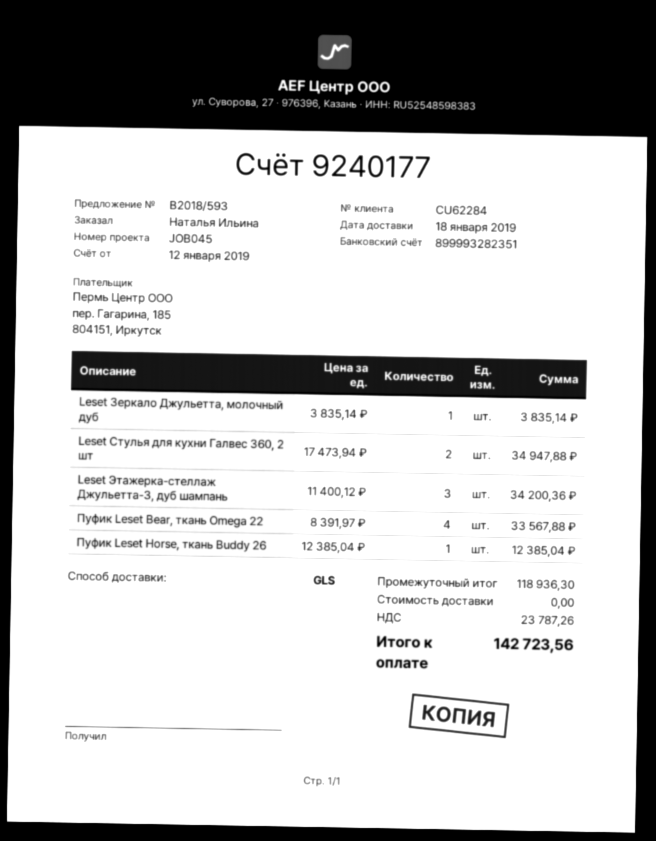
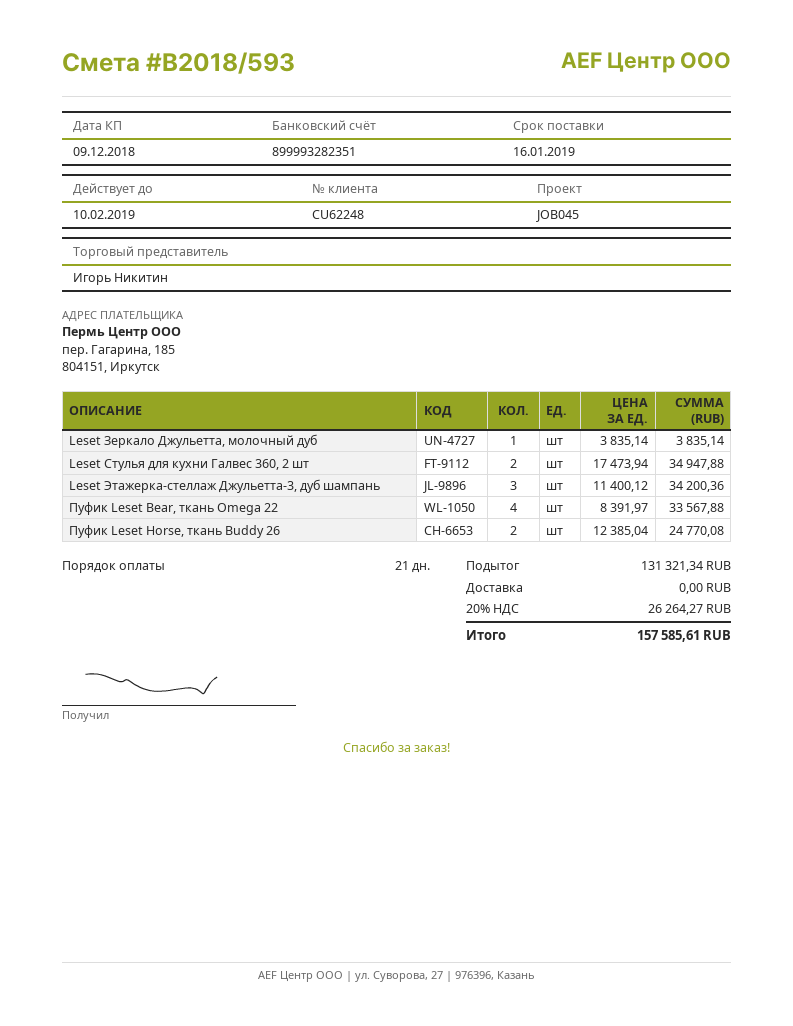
delivery date: 2019-01-18 -> 2019-01-16
customer number: CU62284 -> CU62248
Пуфик Leset Horse, ткань Buddy 26: 1 x 12385.04 = 12385.04 -> 2 x 12385.04 = 24770.08
subtotal: 118936.30 -> 131321.34
tax: 23787.26 -> 26264.27
total: 142723.56 -> 157585.61

